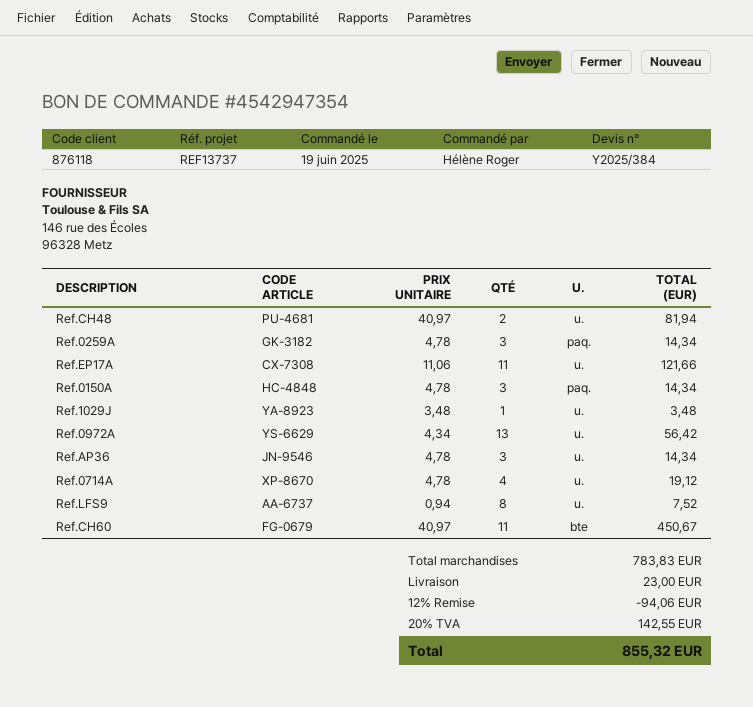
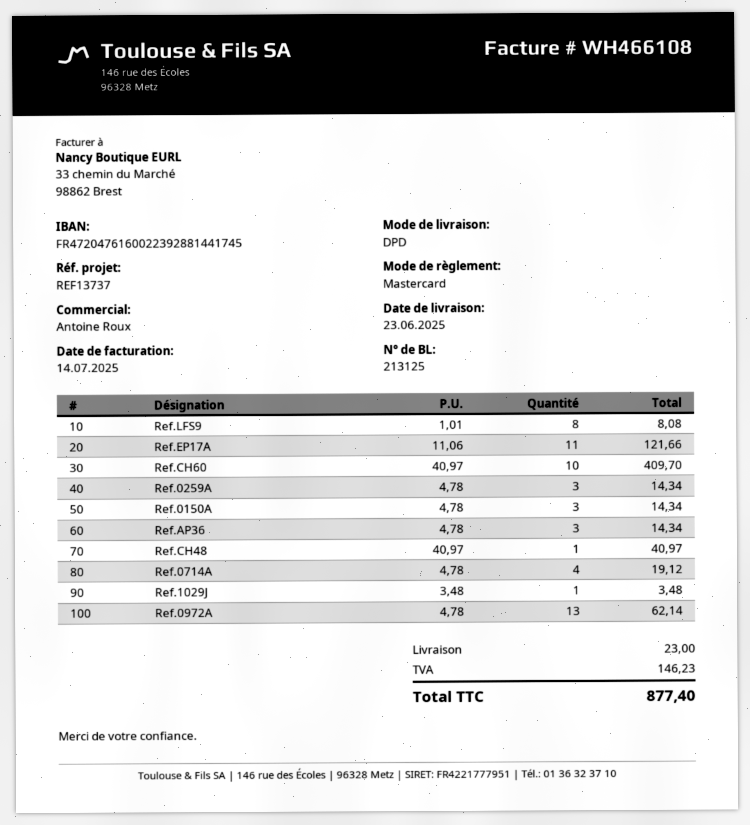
Ref.CH48: 2 x 40.97 = 81.94 -> 1 x 40.97 = 40.97
Ref.0972A: 13 x 4.34 = 56.42 -> 13 x 4.78 = 62.14
Ref.LFS9: 8 x 0.94 = 7.52 -> 8 x 1.01 = 8.08
Ref.CH60: 11 x 40.97 = 450.67 -> 10 x 40.97 = 409.70
discount: 12% = 94.06 -> none
tax: 142.55 -> 146.23
total: 855.32 -> 877.40

